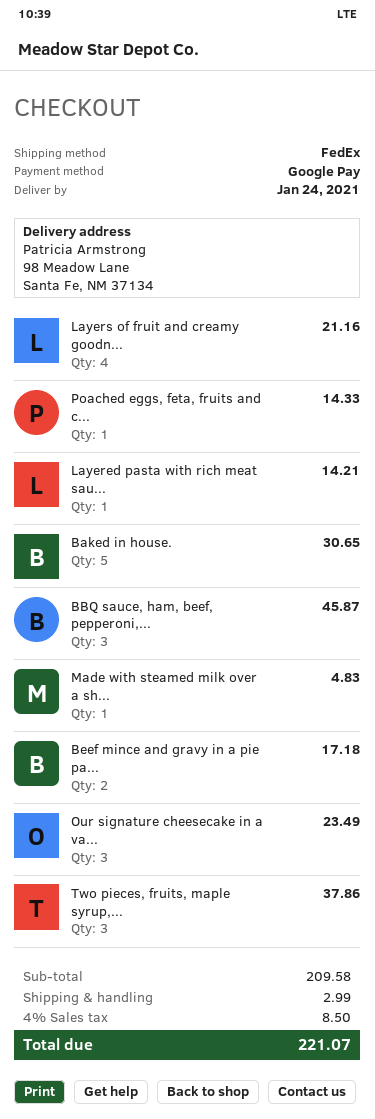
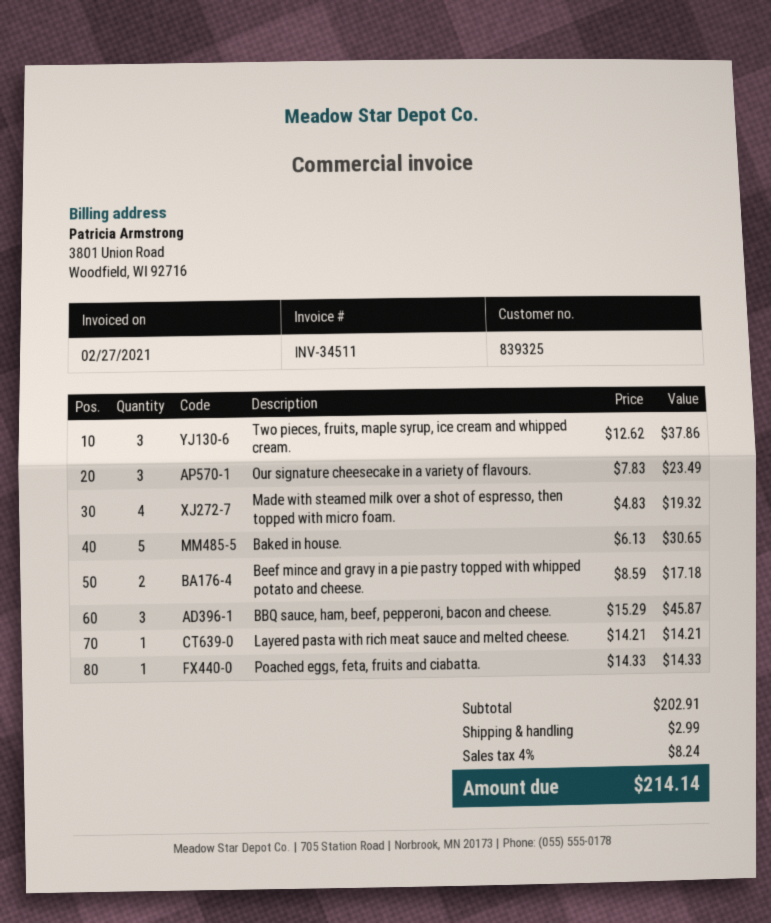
Layers of fruit and creamy goodn...: 4 for 21.16 -> none
Made with steamed milk over a sh...: 1 for 4.83 -> 4 for 19.32
subtotal: 209.58 -> 202.91
tax: 4% = 8.50 -> 4% = 8.24
total: 221.07 -> 214.14

